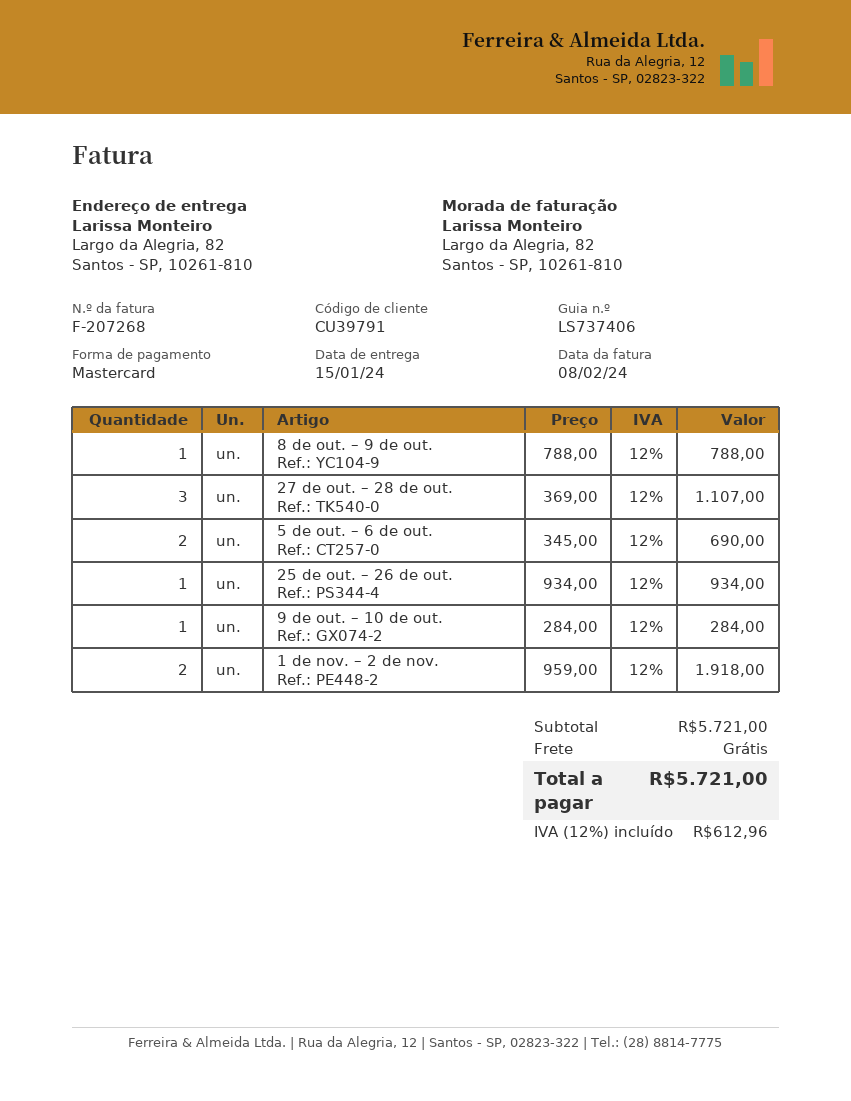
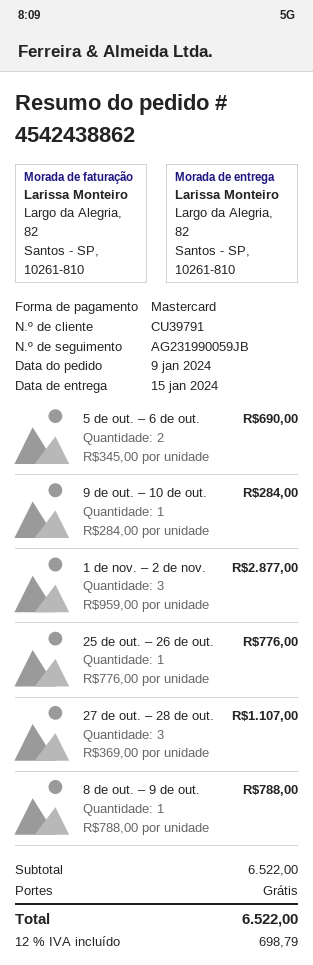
25 de out. – 26 de out.: 1 x 934.00 = 934.00 -> 1 x 776.00 = 776.00
1 de nov. – 2 de nov.: 2 x 959.00 = 1918.00 -> 3 x 959.00 = 2877.00
subtotal: 5721.00 -> 6522.00
tax: 12% = 612.96 -> 12% = 698.79
total: 5721.00 -> 6522.00

